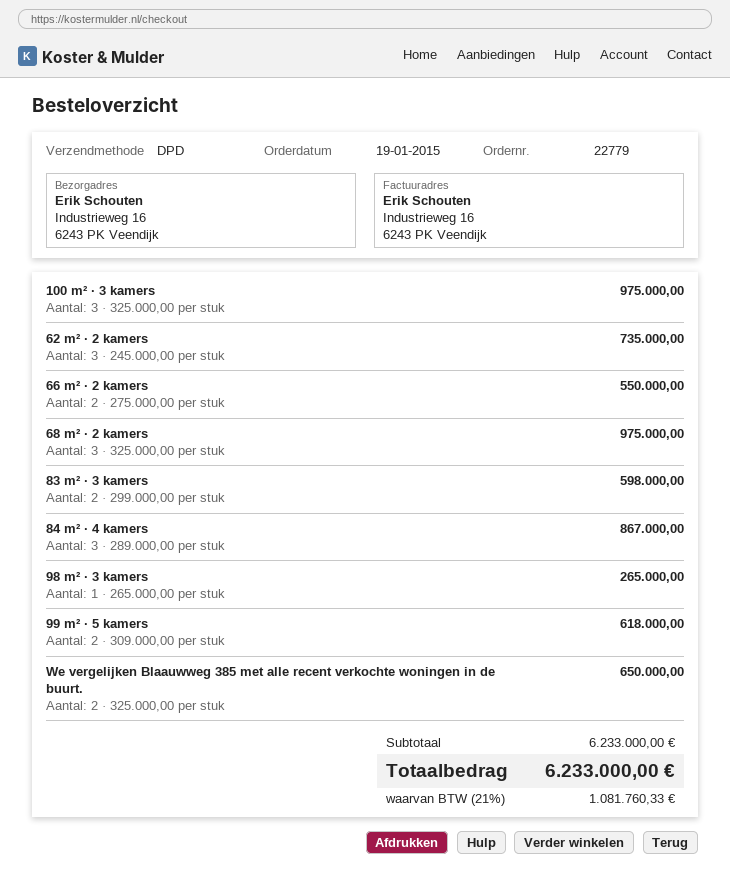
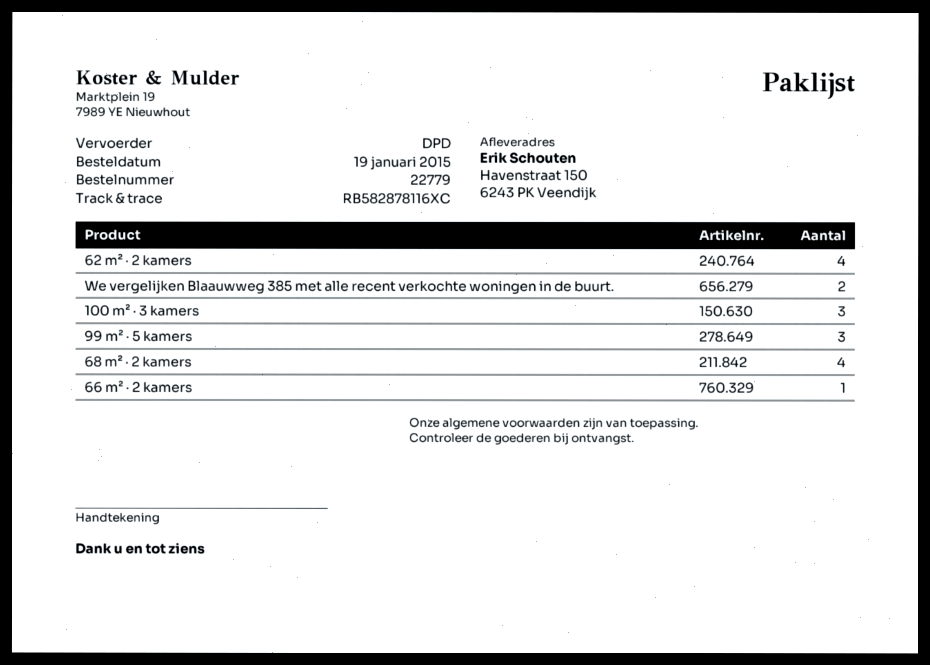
ship to: Industrieweg 16, 6243 PK Veendijk -> Havenstraat 150, 6243 PK Veendijk
62 m² · 2 kamers: 3 -> 4
66 m² · 2 kamers: 2 -> 1
68 m² · 2 kamers: 3 -> 4
83 m² · 3 kamers: 2 -> none
84 m² · 4 kamers: 3 -> none
98 m² · 3 kamers: 1 -> none
99 m² · 5 kamers: 2 -> 3

